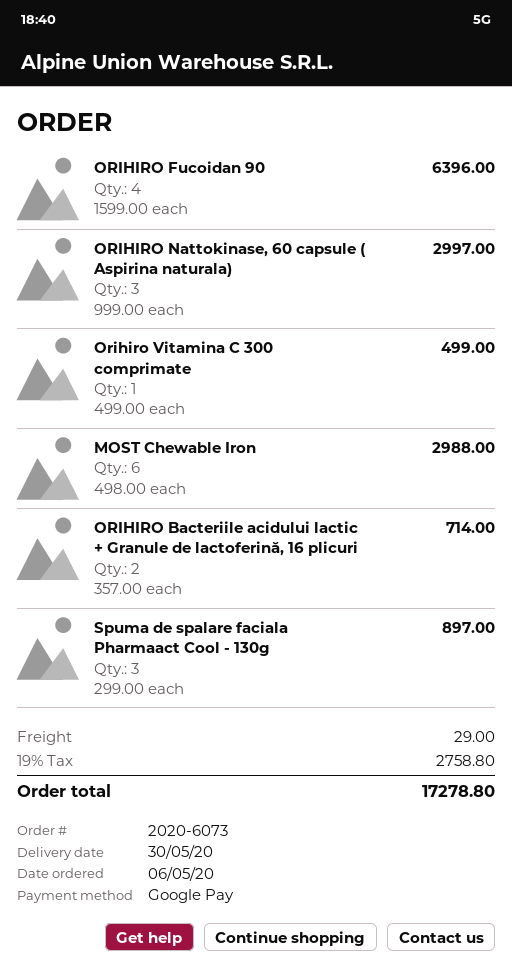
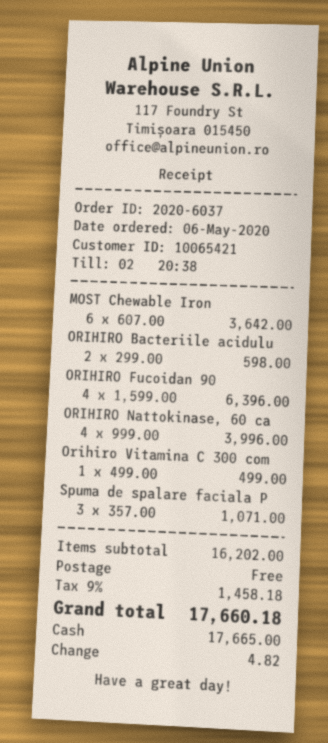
order number: 2020-6073 -> 2020-6037
payment method: Google Pay -> cash
ORIHIRO Nattokinase, 60 capsule ( Aspirina naturala): 3 x 999.00 = 2997.00 -> 4 x 999.00 = 3996.00
MOST Chewable Iron: 6 x 498.00 = 2988.00 -> 6 x 607.00 = 3642.00
ORIHIRO Bacteriile acidului lactic + Granule de lactoferină, 16 plicuri: 2 x 357.00 = 714.00 -> 2 x 299.00 = 598.00
Spuma de spalare faciala Pharmaact Cool - 130g: 3 x 299.00 = 897.00 -> 3 x 357.00 = 1071.00
shipping: 29.00 -> 0.00
tax: 19% = 2758.80 -> 9% = 1458.18
total: 17278.80 -> 17660.18

